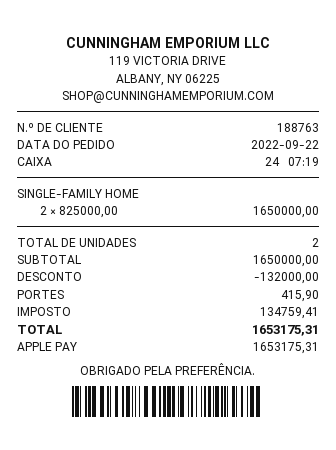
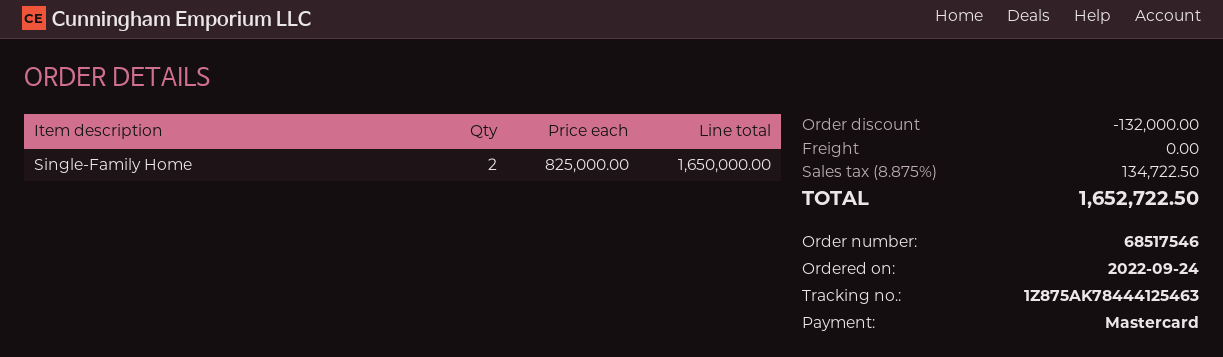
order date: 2022-09-22 -> 2022-09-24
payment method: Apple Pay -> Mastercard
shipping: 415.90 -> 0.00
tax: 134759.41 -> 134722.50
total: 1653175.31 -> 1652722.50

